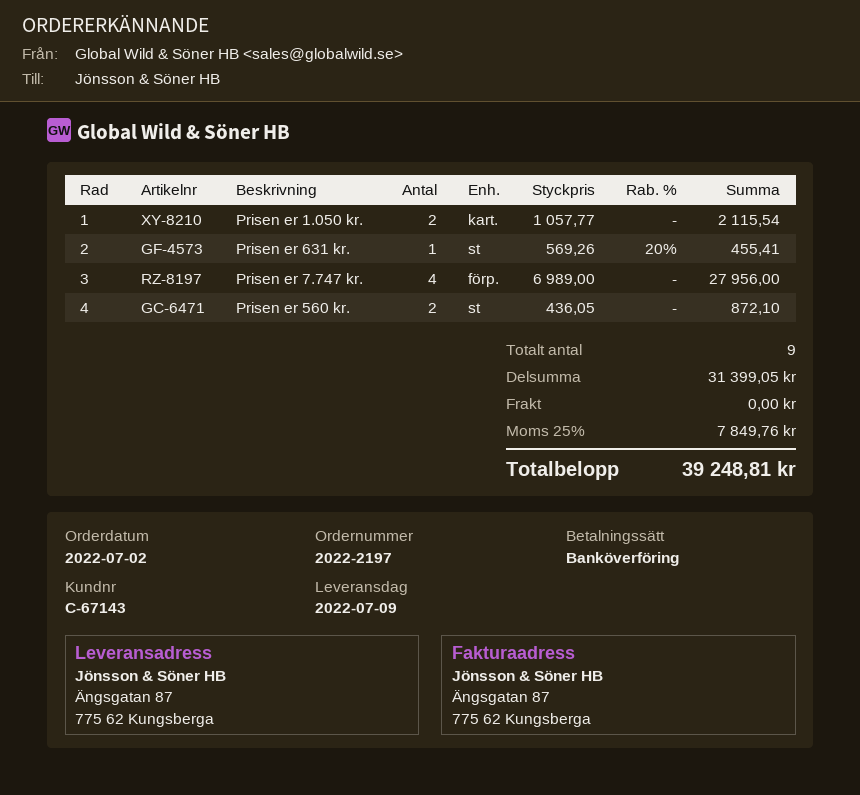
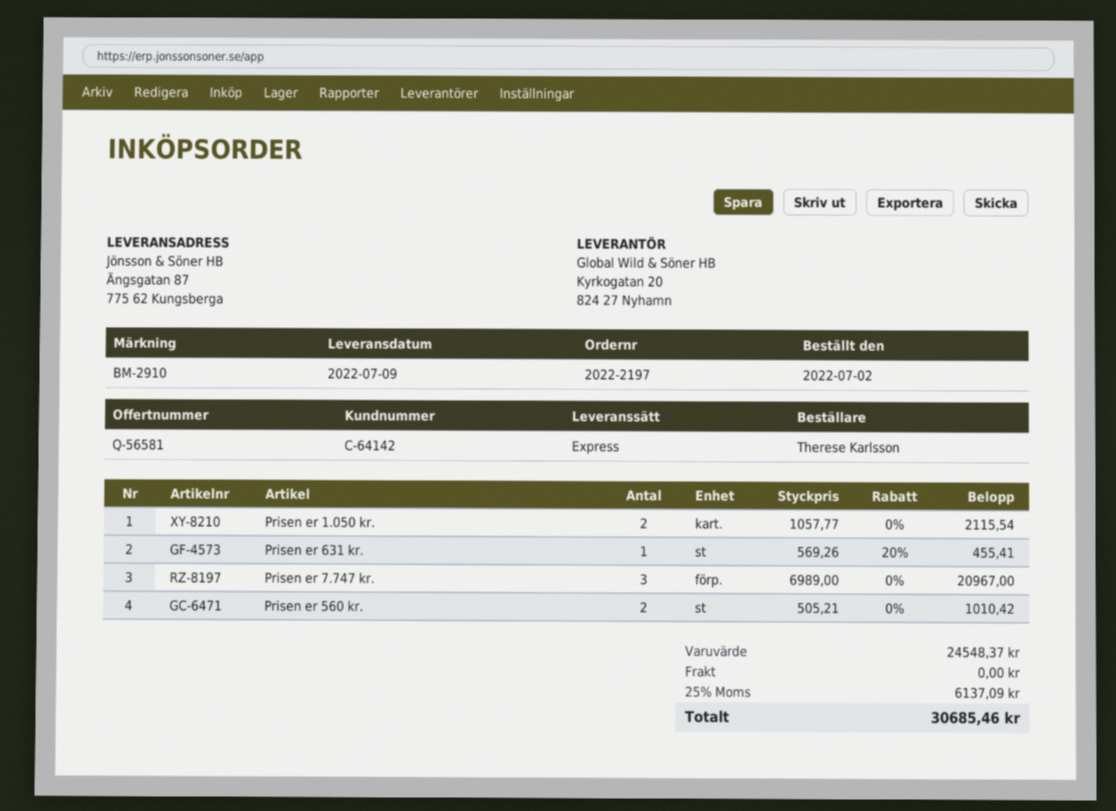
customer number: C-67143 -> C-64142
Prisen er 7.747 kr.: 4 x 6989.00 = 27956.00 -> 3 x 6989.00 = 20967.00
Prisen er 560 kr.: 2 x 436.05 = 872.10 -> 2 x 505.21 = 1010.42
subtotal: 31399.05 -> 24548.37
tax: 25% = 7849.76 -> 25% = 6137.09
total: 39248.81 -> 30685.46

